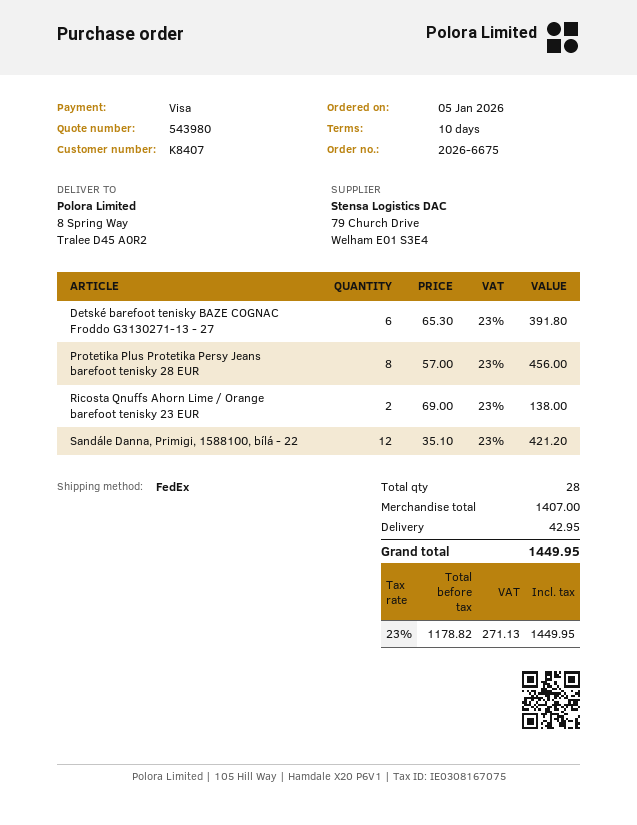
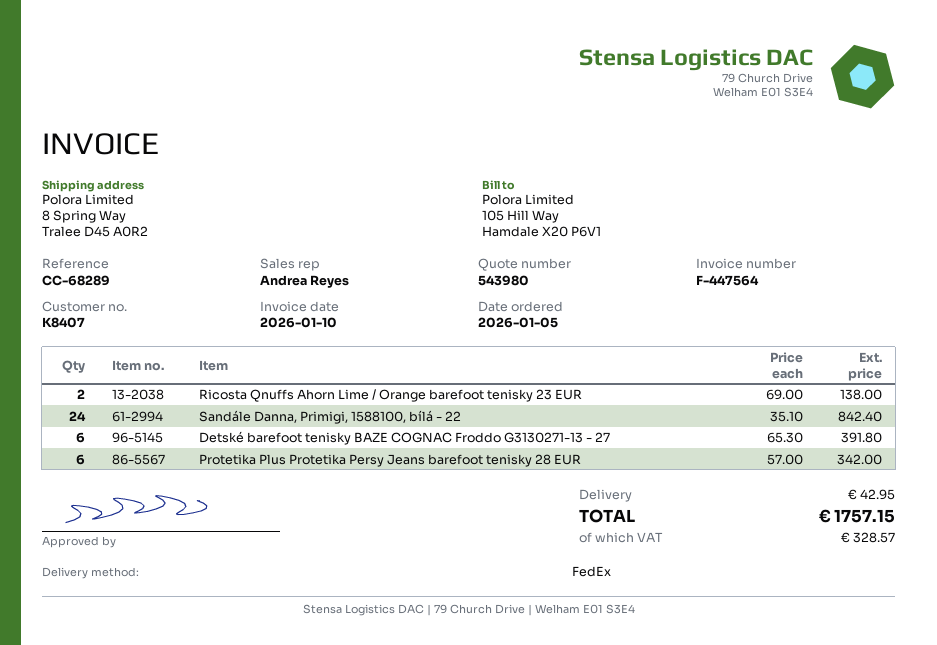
Protetika Plus Protetika Persy Jeans barefoot tenisky 28 EUR: 8 x 57.00 = 456.00 -> 6 x 57.00 = 342.00
Sandále Danna, Primigi, 1588100, bílá - 22: 12 x 35.10 = 421.20 -> 24 x 35.10 = 842.40
tax: 271.13 -> 328.57
total: 1449.95 -> 1757.15

